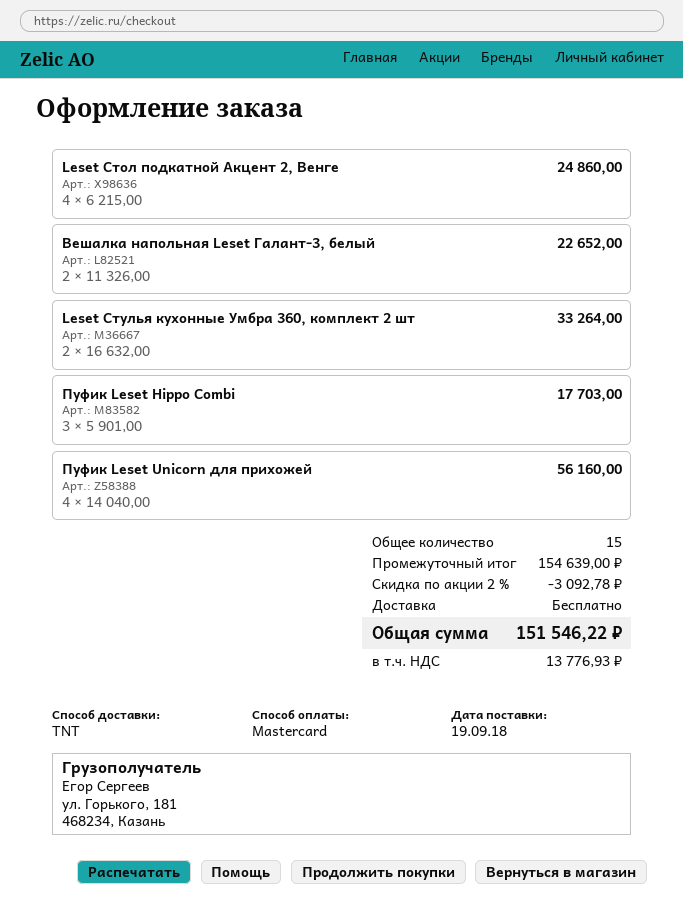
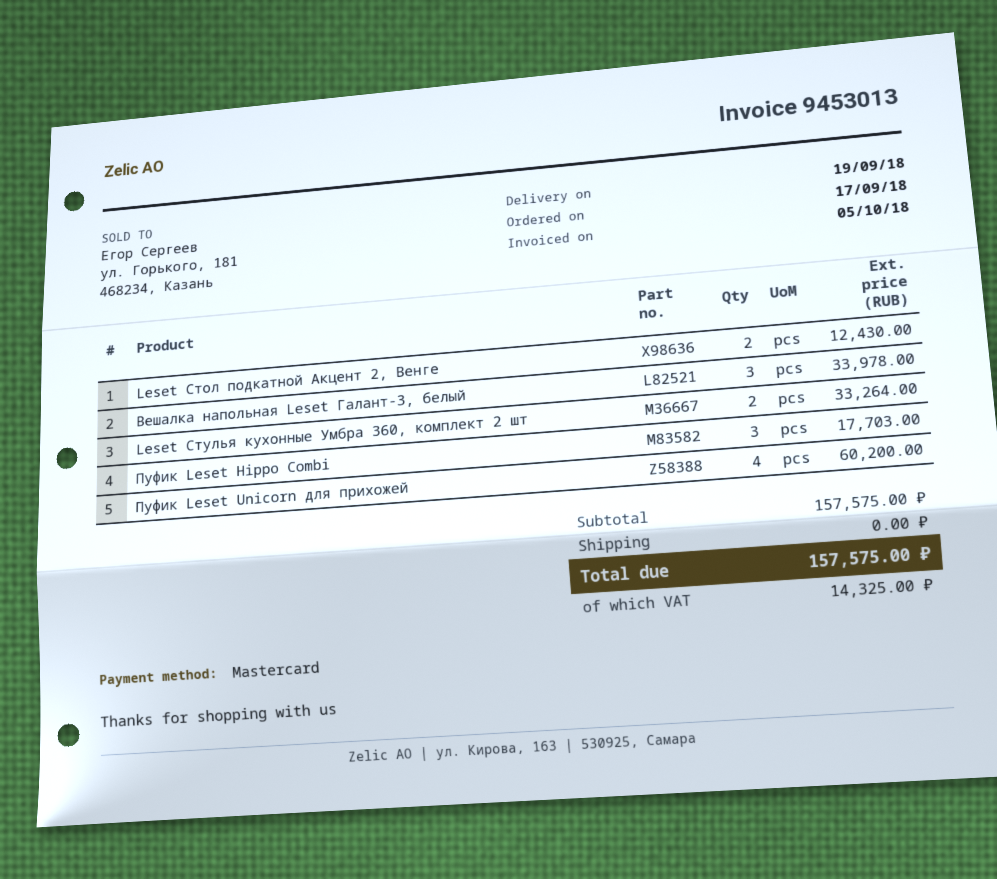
Leset Стол подкатной Акцент 2, Венге: 4 for 24860.00 -> 2 for 12430.00
Вешалка напольная Leset Галант-3, белый: 2 for 22652.00 -> 3 for 33978.00
Пуфик Leset Unicorn для прихожей: 4 for 56160.00 -> 4 for 60200.00
subtotal: 154639.00 -> 157575.00
discount: 2% = 3092.78 -> none
tax: 13776.93 -> 14325.00
total: 151546.22 -> 157575.00

